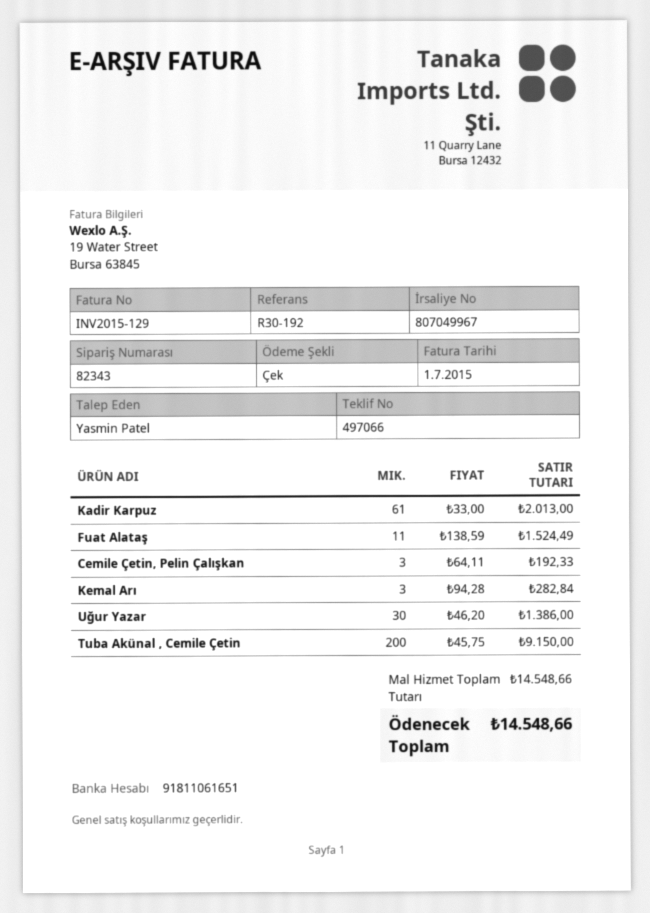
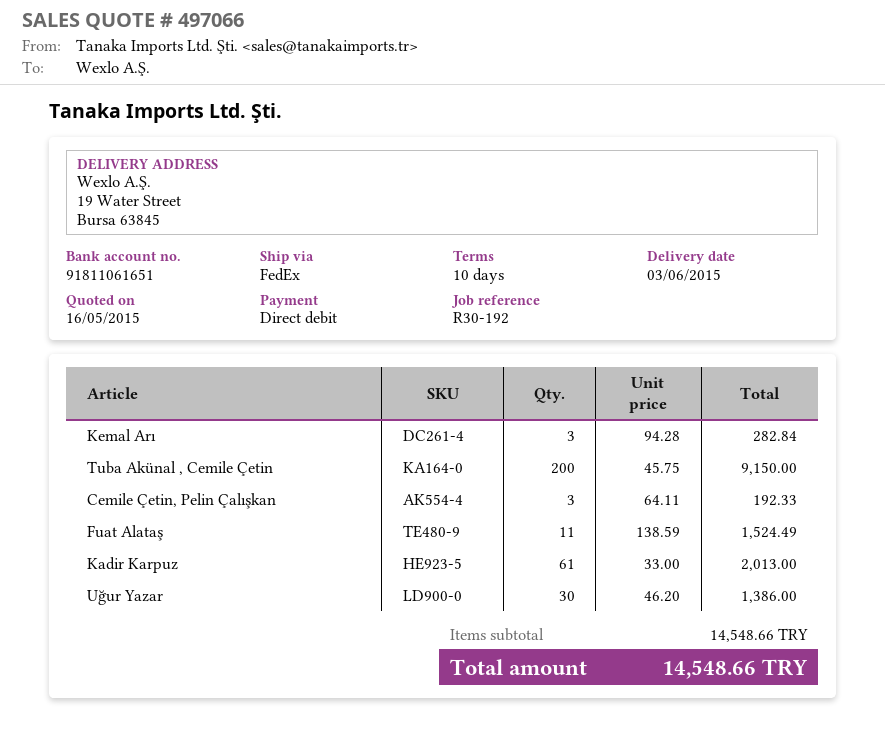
payment method: cheque -> direct debit

